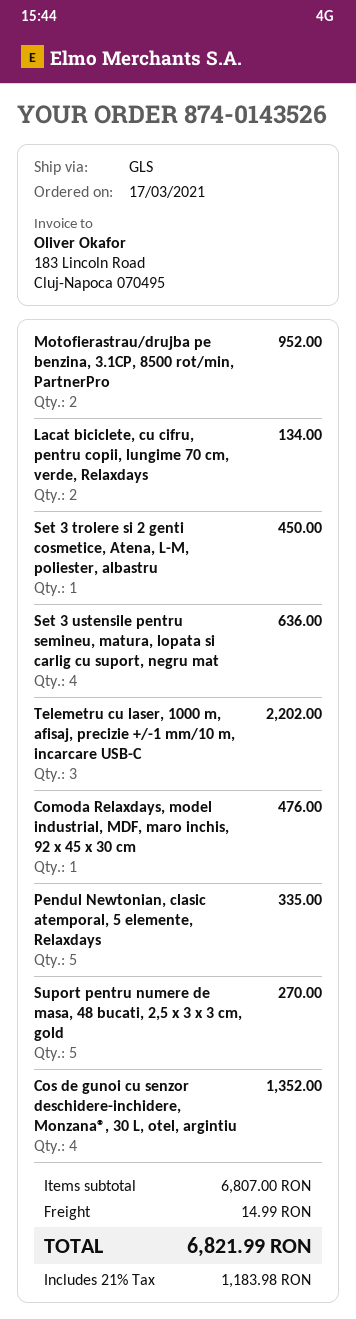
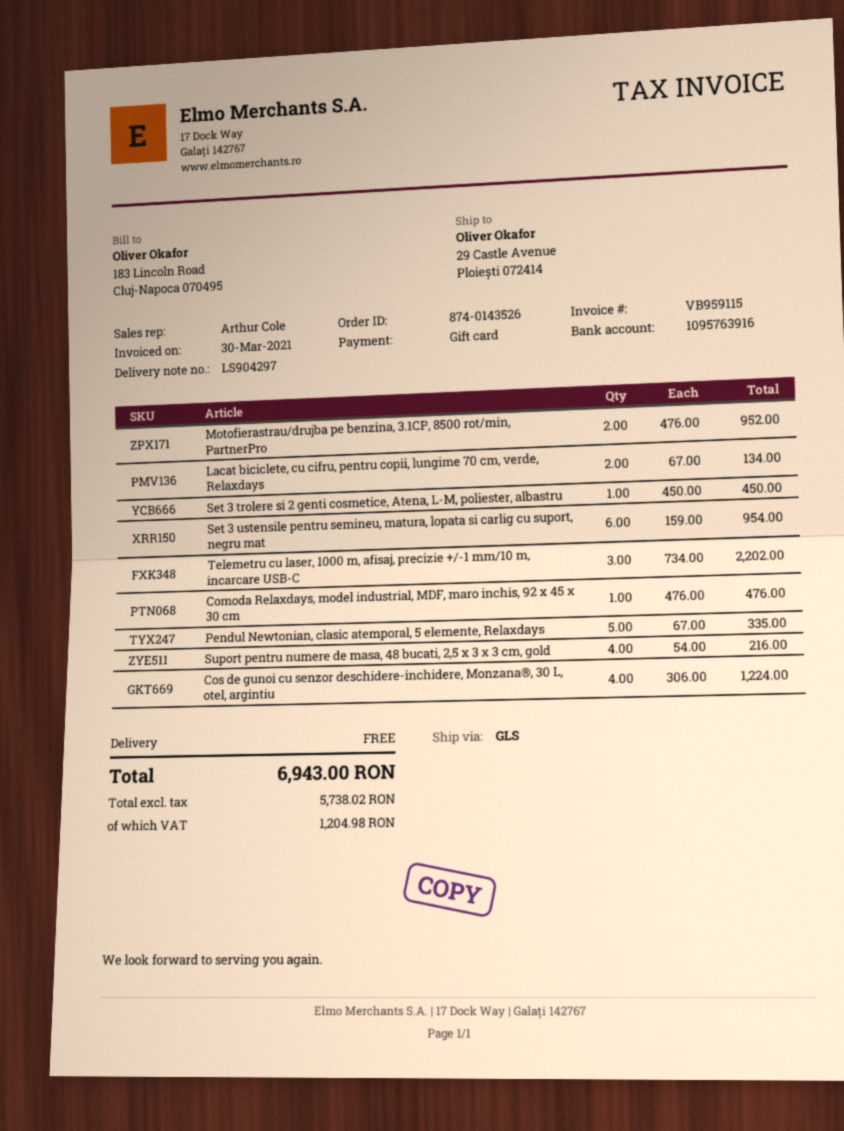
Set 3 ustensile pentru semineu, matura, lopata si carlig cu suport, negru mat: 4 for 636.00 -> 6 for 954.00
Suport pentru numere de masa, 48 bucati, 2,5 x 3 x 3 cm, gold: 5 for 270.00 -> 4 for 216.00
Cos de gunoi cu senzor deschidere-inchidere, Monzana®, 30 L, otel, argintiu: 4 for 1352.00 -> 4 for 1224.00
shipping: 14.99 -> 0.00
tax: 1183.98 -> 1204.98
total: 6821.99 -> 6943.00

